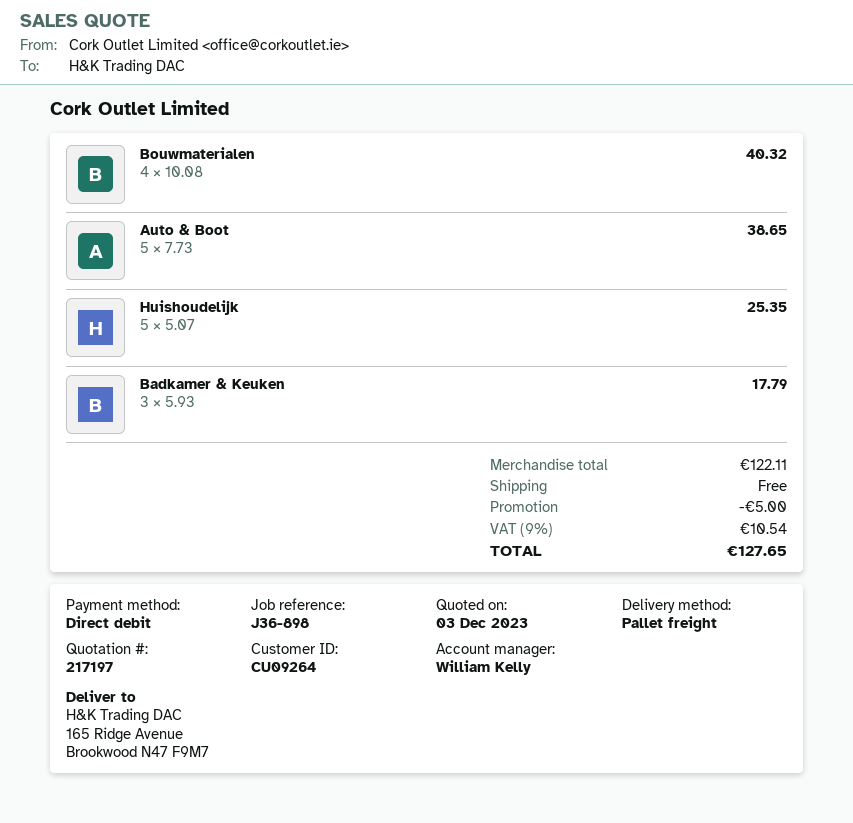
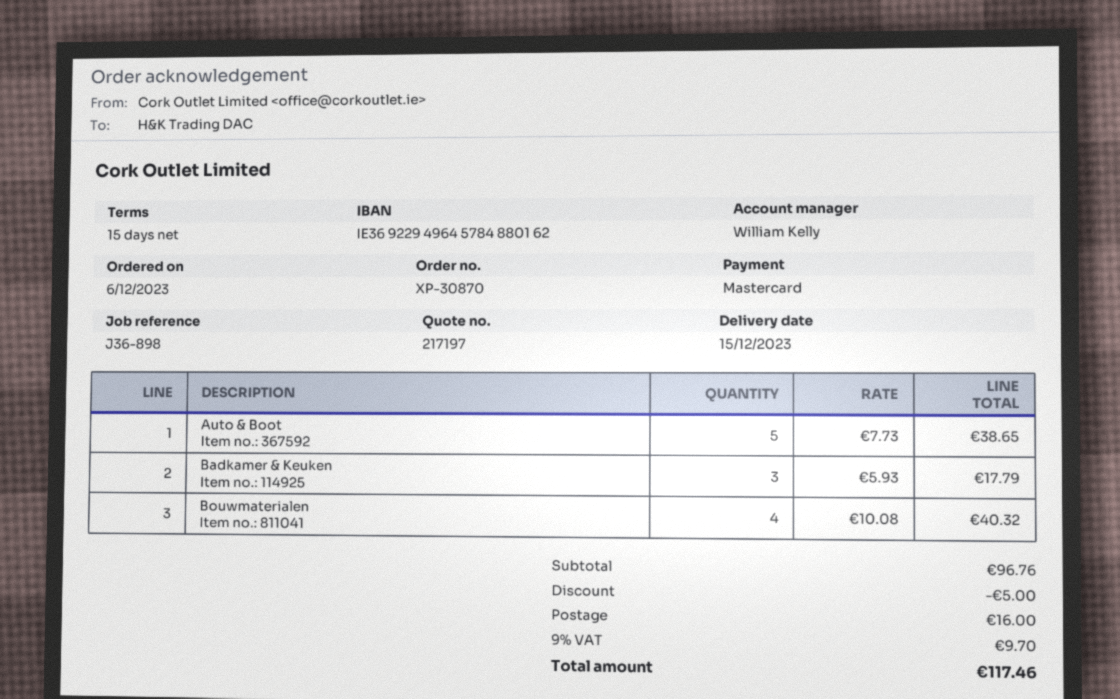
payment method: direct debit -> Mastercard
Huishoudelijk: 5 x 5.07 = 25.35 -> none
subtotal: 122.11 -> 96.76
shipping: 0.00 -> 16.00
tax: 9% = 10.54 -> 9% = 9.70
total: 127.65 -> 117.46

